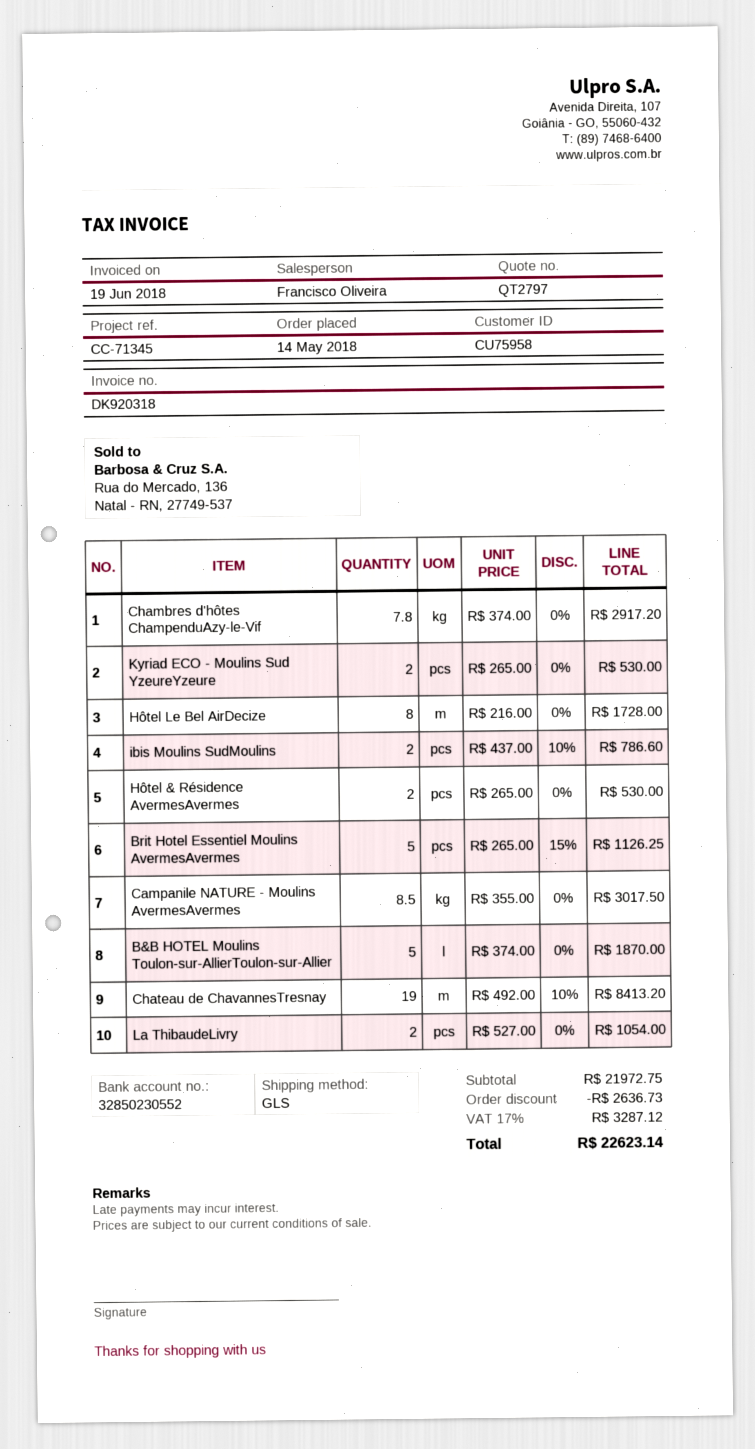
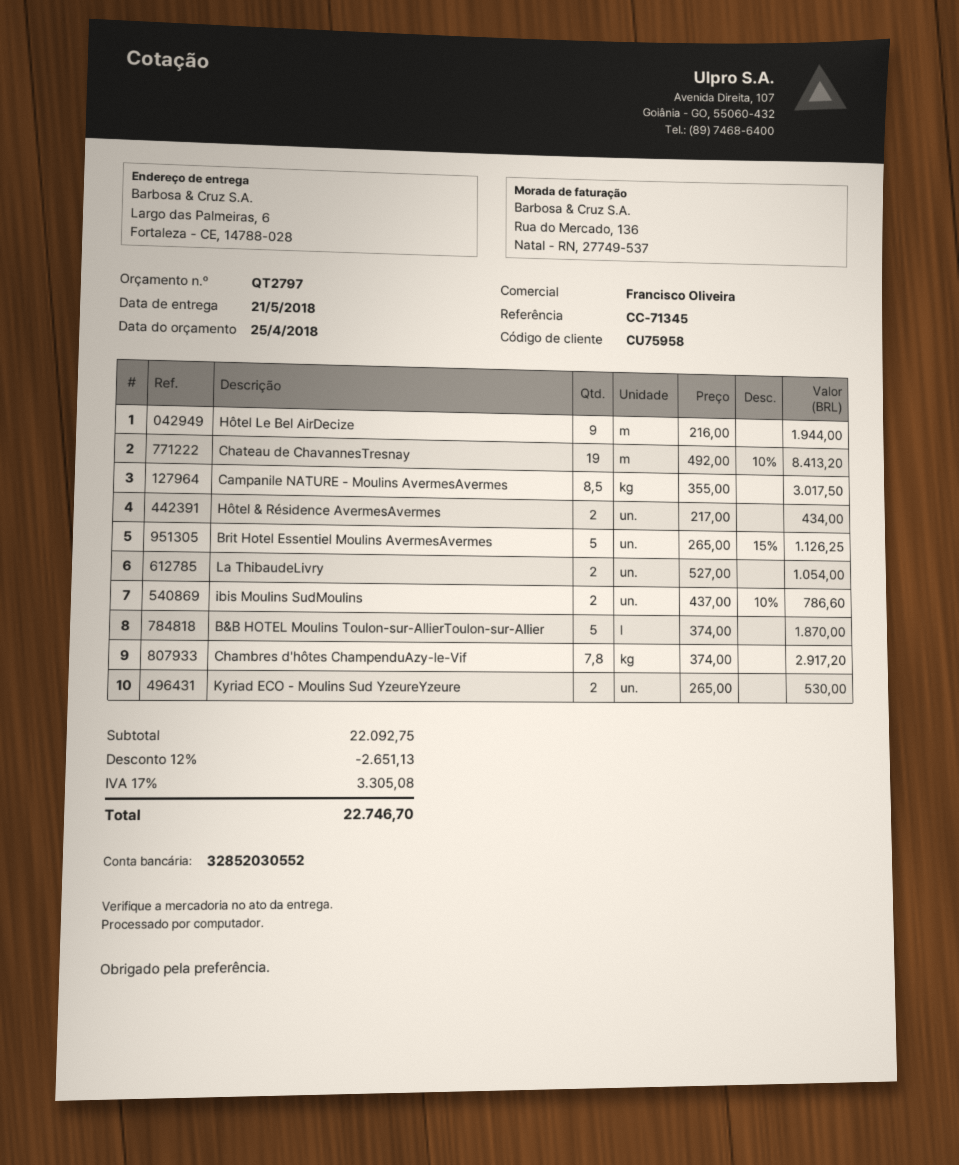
bank account: 32850230552 -> 32852030552
Hôtel Le Bel AirDecize: 8 x 216.00 = 1728.00 -> 9 x 216.00 = 1944.00
Hôtel & Résidence AvermesAvermes: 2 x 265.00 = 530.00 -> 2 x 217.00 = 434.00
subtotal: 21972.75 -> 22092.75
discount: 2636.73 -> 2651.13
tax: 17% = 3287.12 -> 17% = 3305.08
total: 22623.14 -> 22746.70

